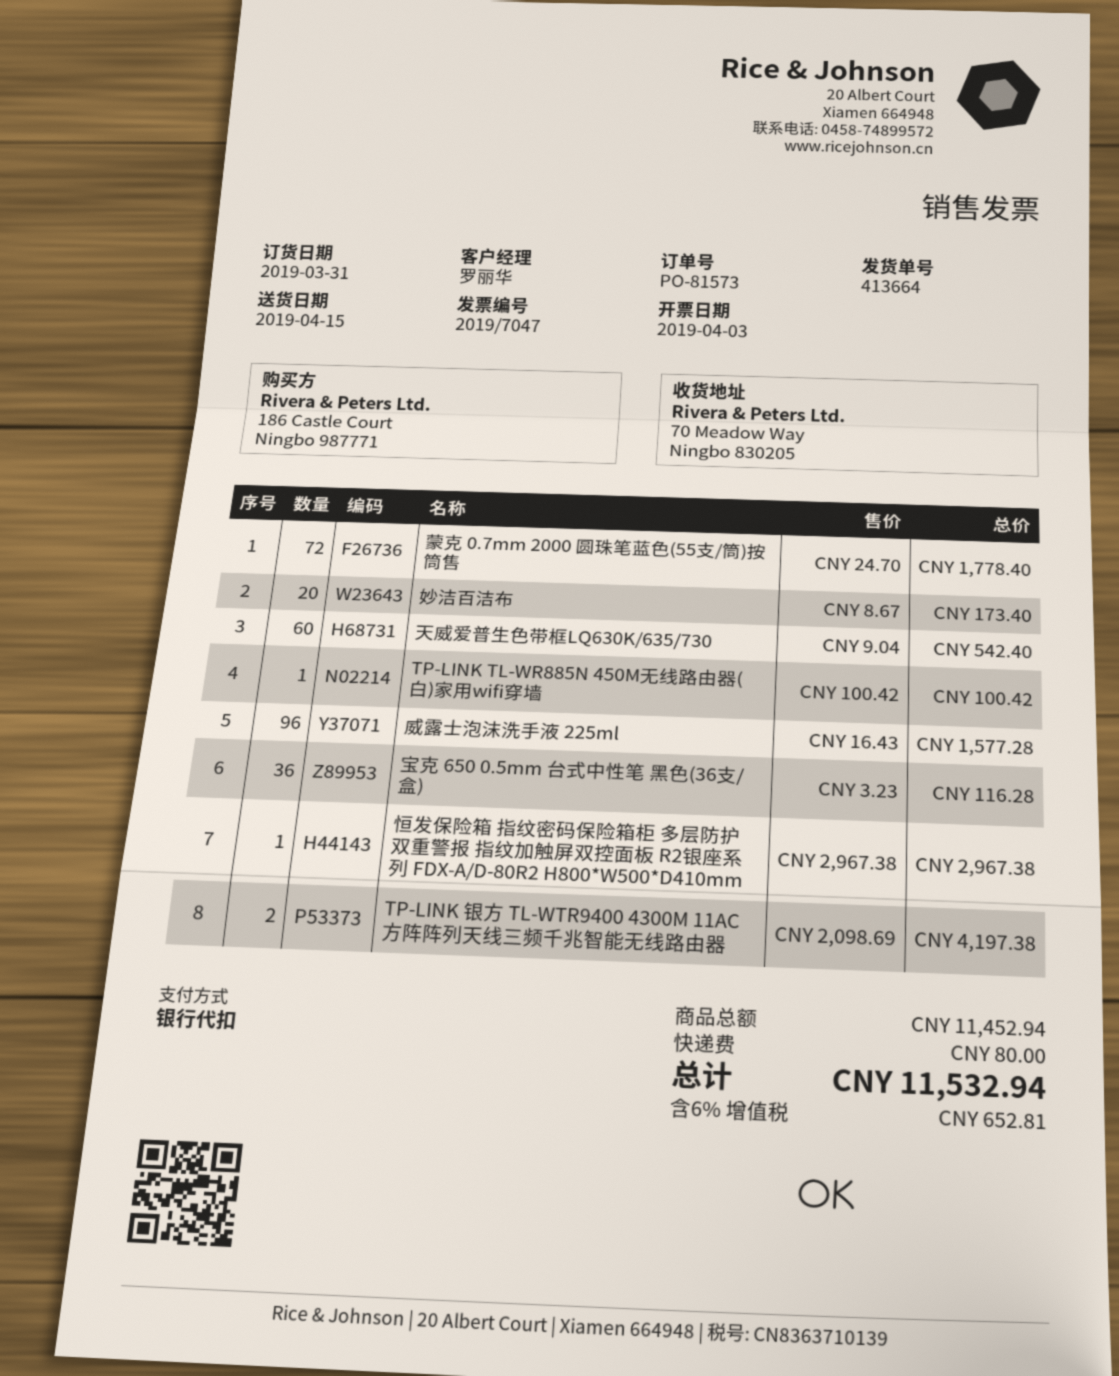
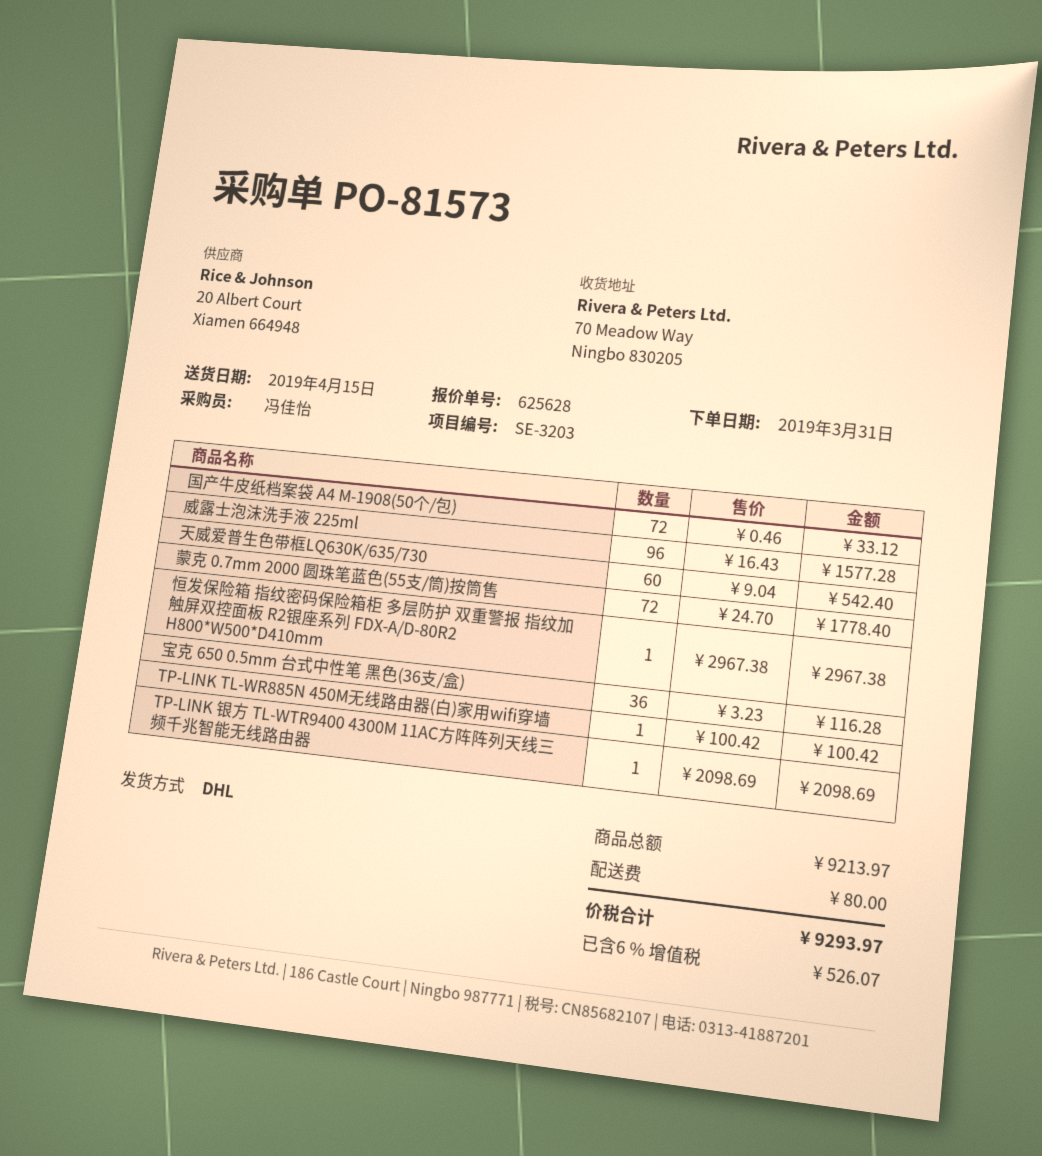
妙洁百洁布: 20 x 8.67 = 173.40 -> none
TP-LINK 银方 TL-WTR9400 4300M 11AC方阵阵列天线三频千兆智能无线路由器: 2 x 2098.69 = 4197.38 -> 1 x 2098.69 = 2098.69
国产牛皮纸档案袋 A4 M-1908(50个/包): none -> 72 x 0.46 = 33.12
subtotal: 11452.94 -> 9213.97
tax: 6% = 652.81 -> 6% = 526.07
total: 11532.94 -> 9293.97

